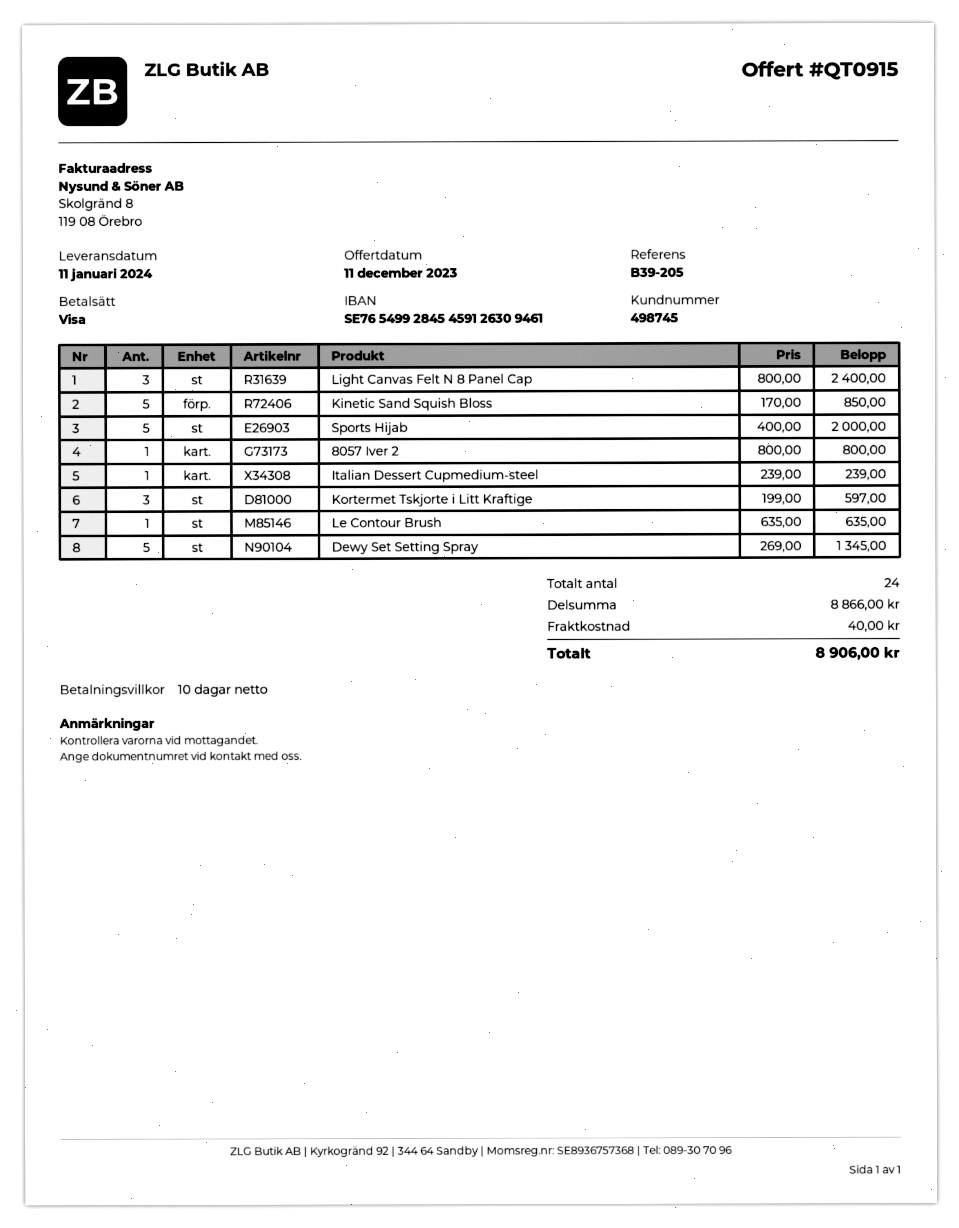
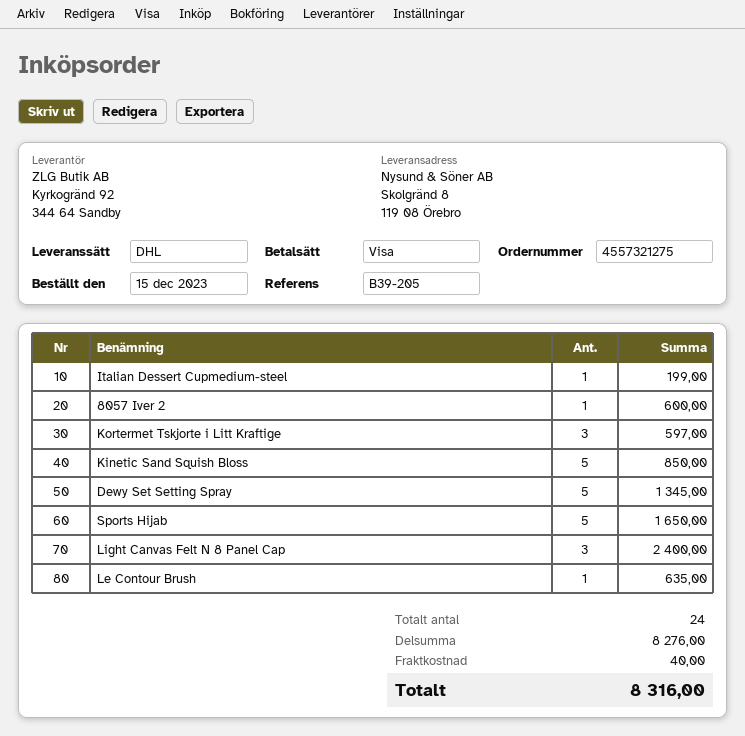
Sports Hijab: 5 for 2000.00 -> 5 for 1650.00
8057 Iver 2: 1 for 800.00 -> 1 for 600.00
Italian Dessert Cupmedium-steel: 1 for 239.00 -> 1 for 199.00
subtotal: 8866.00 -> 8276.00
total: 8906.00 -> 8316.00

